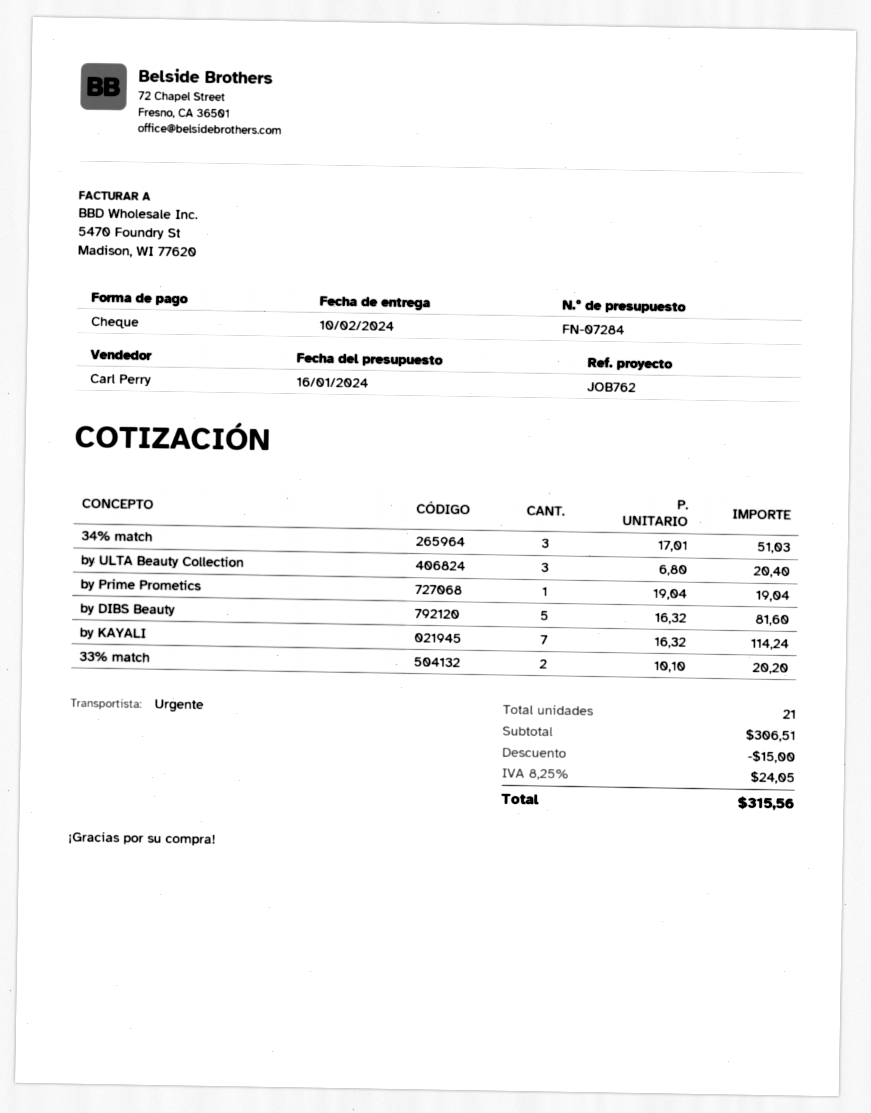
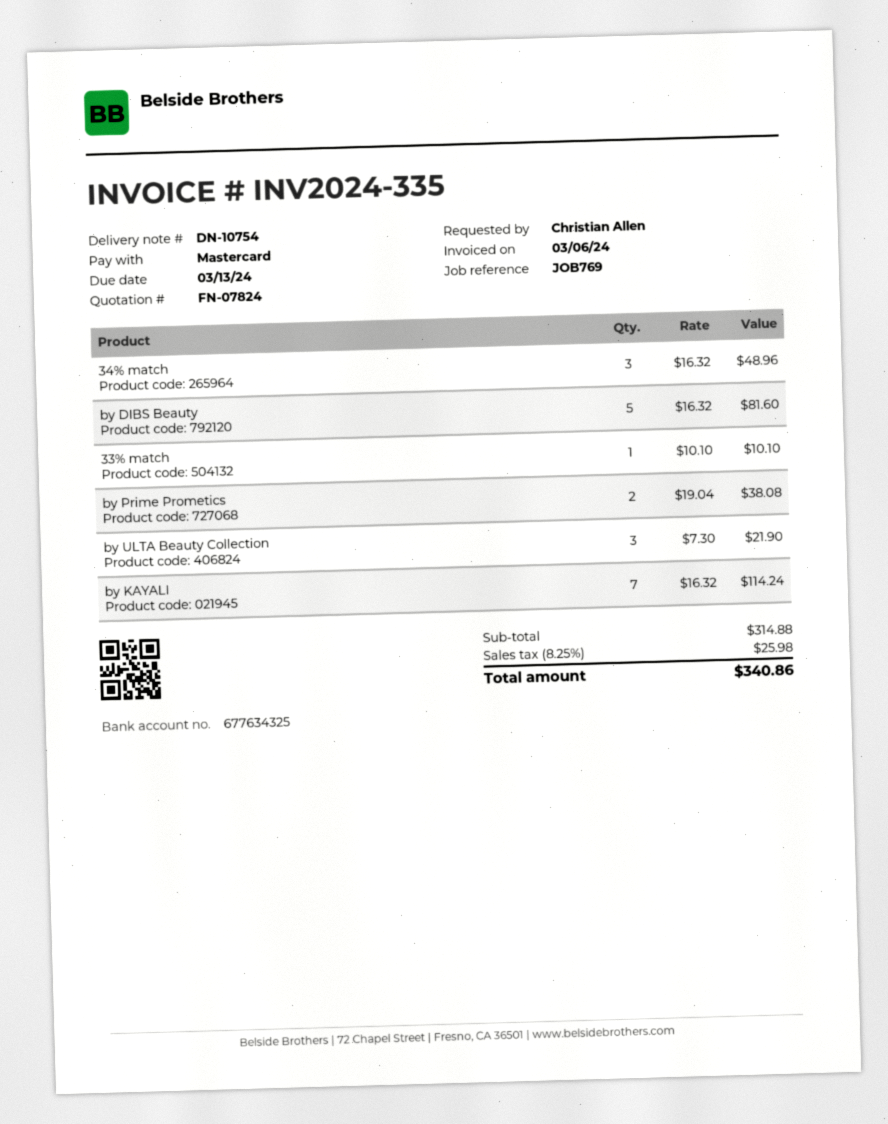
quote number: FN-07284 -> FN-07824
reference: JOB762 -> JOB769
payment method: cheque -> Mastercard
34% match: 3 x 17.01 = 51.03 -> 3 x 16.32 = 48.96
by ULTA Beauty Collection: 3 x 6.80 = 20.40 -> 3 x 7.30 = 21.90
by Prime Prometics: 1 x 19.04 = 19.04 -> 2 x 19.04 = 38.08
33% match: 2 x 10.10 = 20.20 -> 1 x 10.10 = 10.10
subtotal: 306.51 -> 314.88
discount: 15.00 -> none
tax: 8.25% = 24.05 -> 8.25% = 25.98
total: 315.56 -> 340.86

